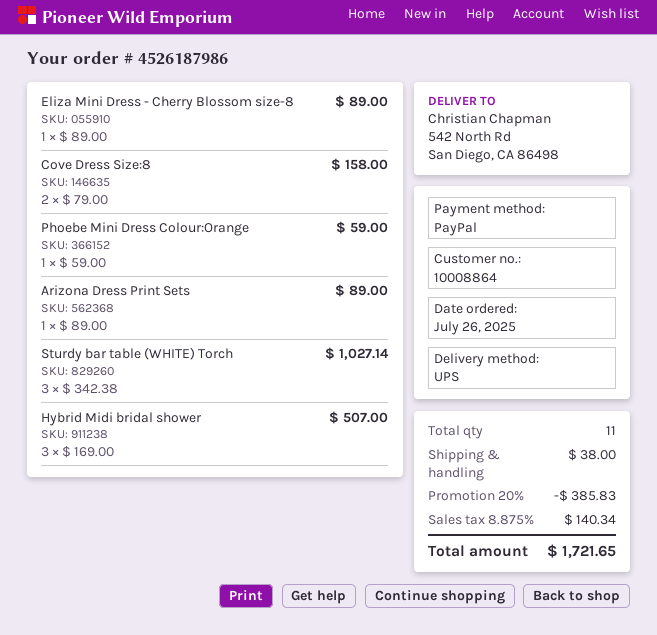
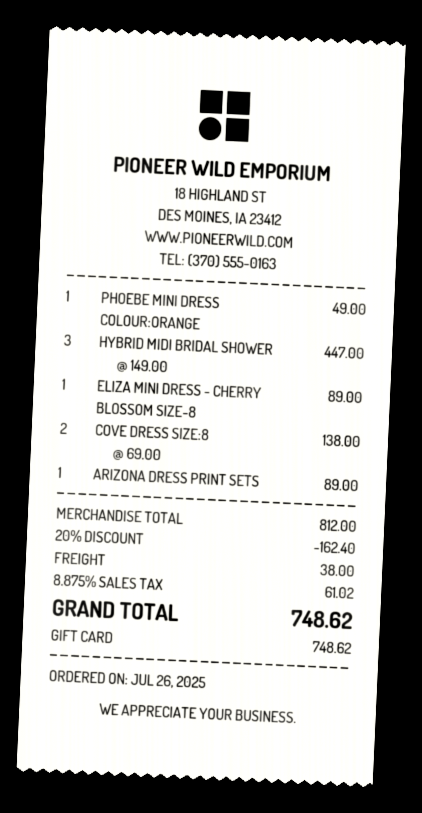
payment method: PayPal -> gift card
Cove Dress Size:8: 2 x 79.00 = 158.00 -> 2 x 69.00 = 138.00
Phoebe Mini Dress Colour:Orange: 1 x 59.00 = 59.00 -> 1 x 49.00 = 49.00
Sturdy bar table (WHITE) Torch: 3 x 342.38 = 1027.14 -> none
Hybrid Midi bridal shower: 3 x 169.00 = 507.00 -> 3 x 149.00 = 447.00
discount: 20% = 385.83 -> 20% = 162.40
tax: 8.875% = 140.34 -> 8.875% = 61.02
total: 1721.65 -> 748.62

